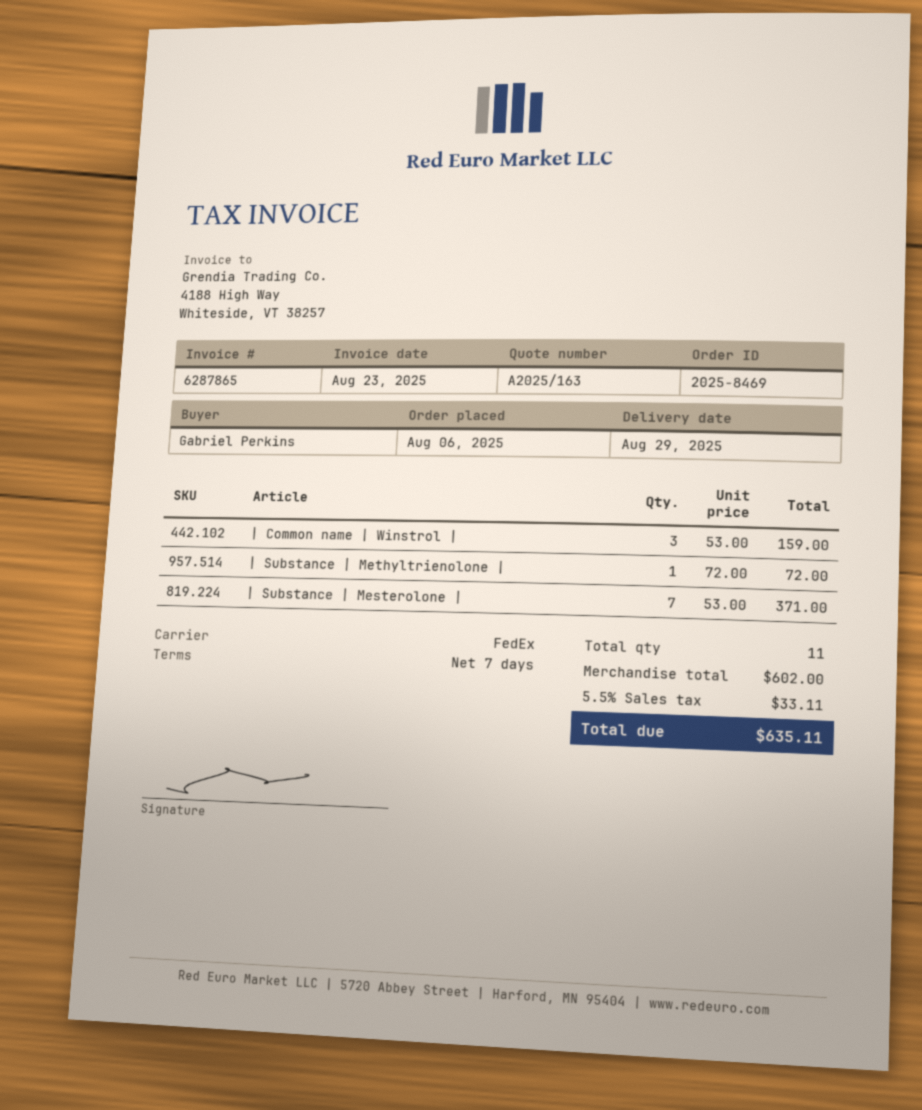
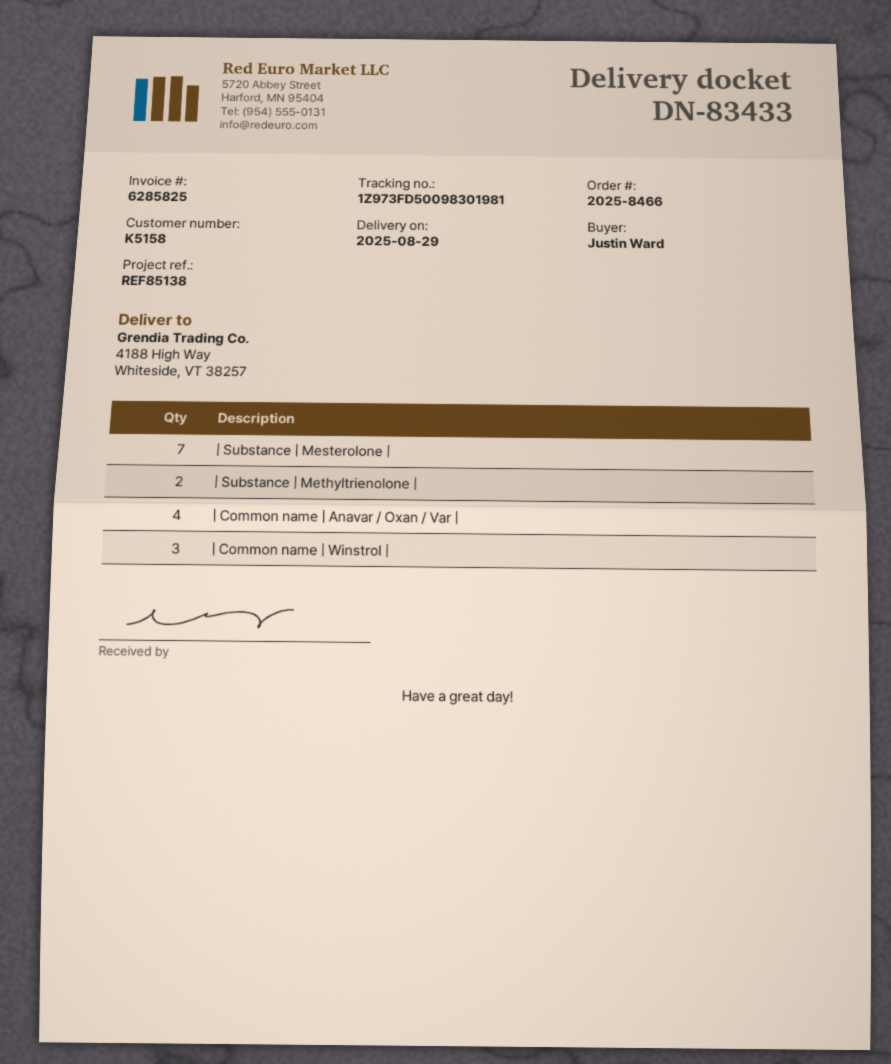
order number: 2025-8469 -> 2025-8466
invoice number: 6287865 -> 6285825
ordered by: Gabriel Perkins -> Justin Ward
| Substance | Methyltrienolone |: 1 -> 2
| Common name | Anavar / Oxan / Var |: none -> 4

